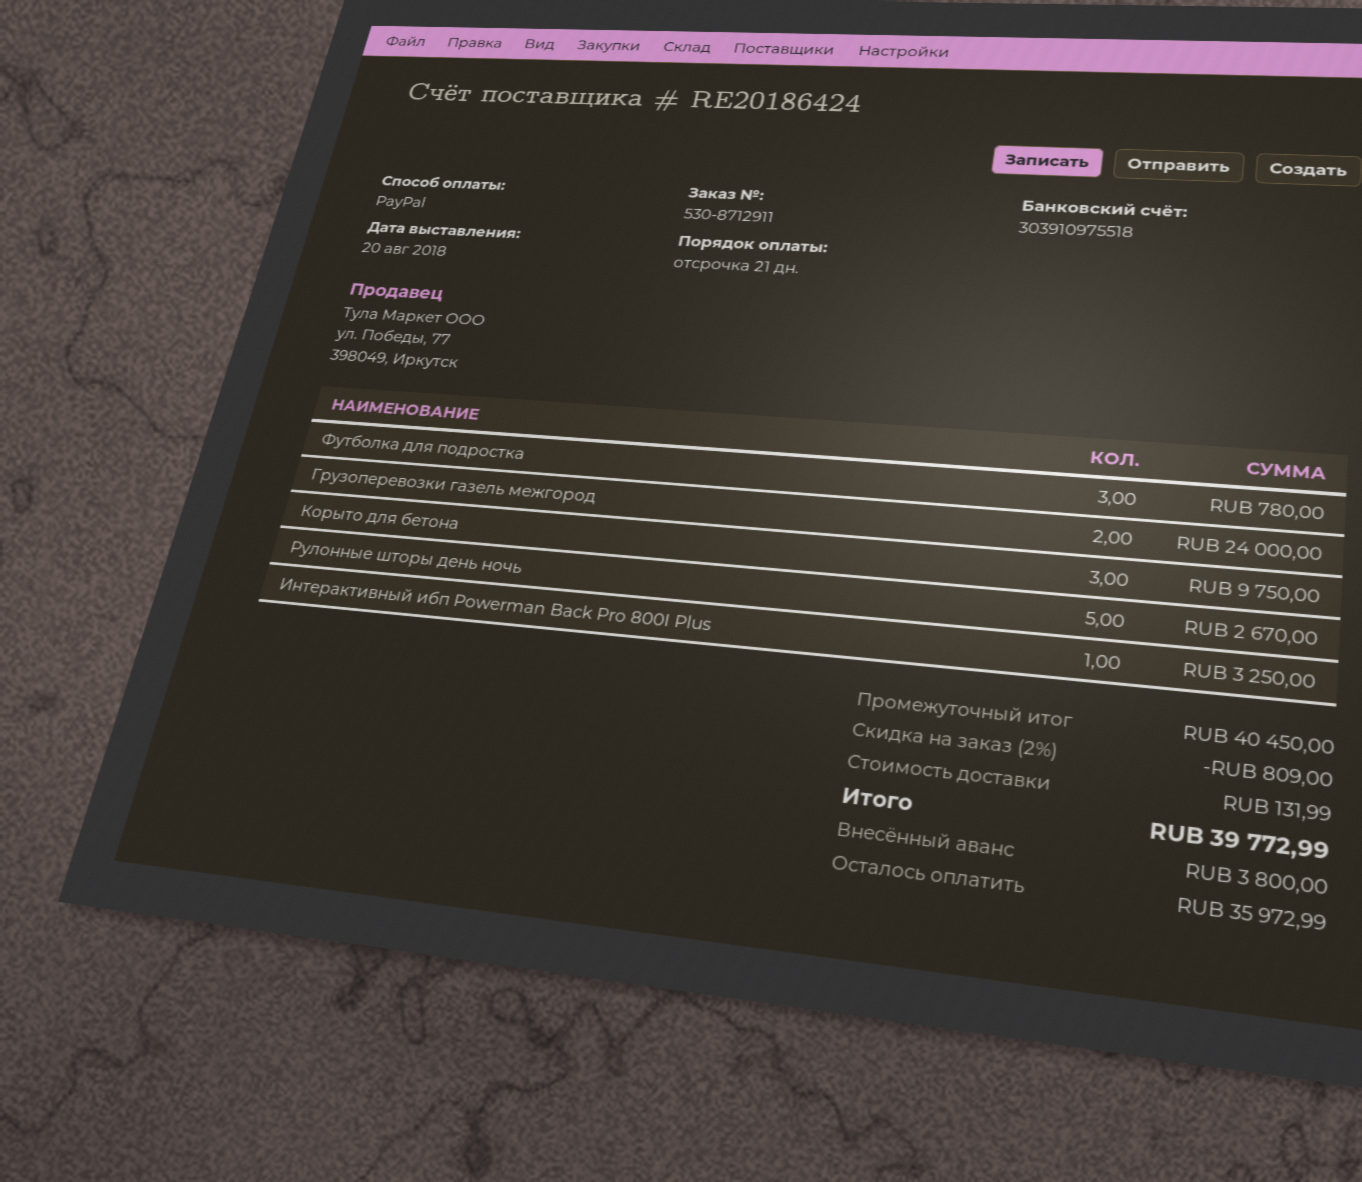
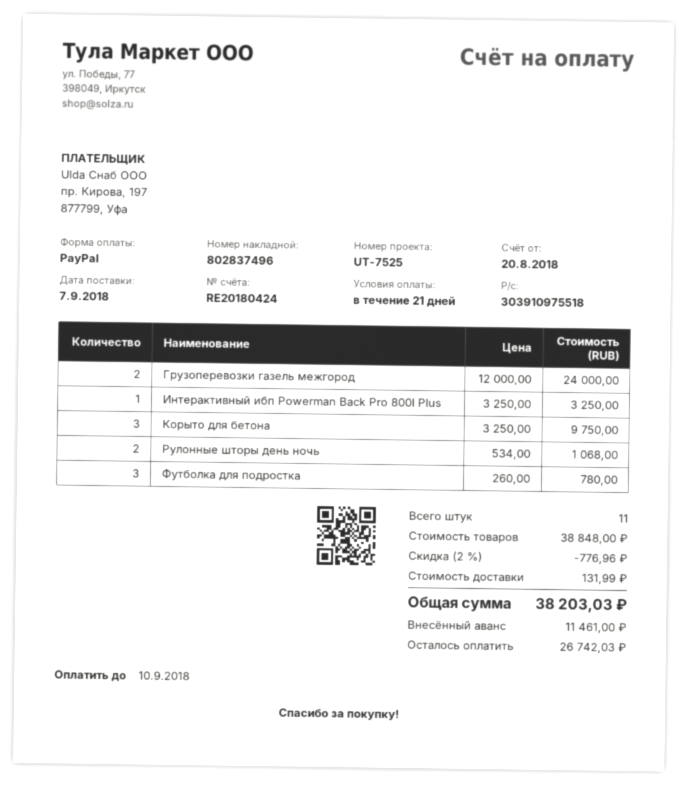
invoice number: RE20186424 -> RE20180424
Рулонные шторы день ночь: 5 for 2670.00 -> 2 for 1068.00
subtotal: 40450.00 -> 38848.00
discount: 2% = 809.00 -> 2% = 776.96
total: 39772.99 -> 38203.03
deposit: 3800.00 -> 11461.00
balance: 35972.99 -> 26742.03

